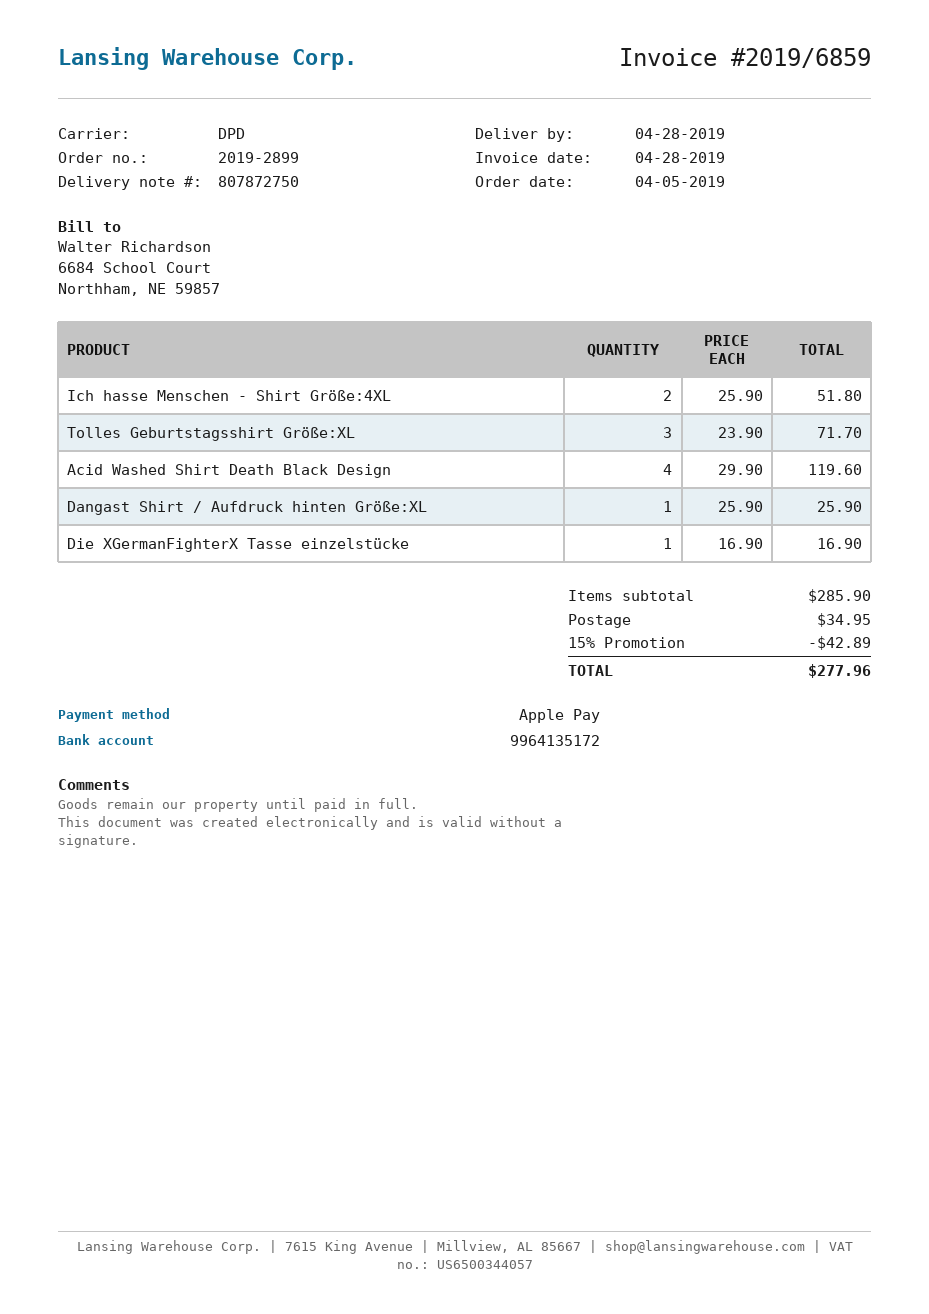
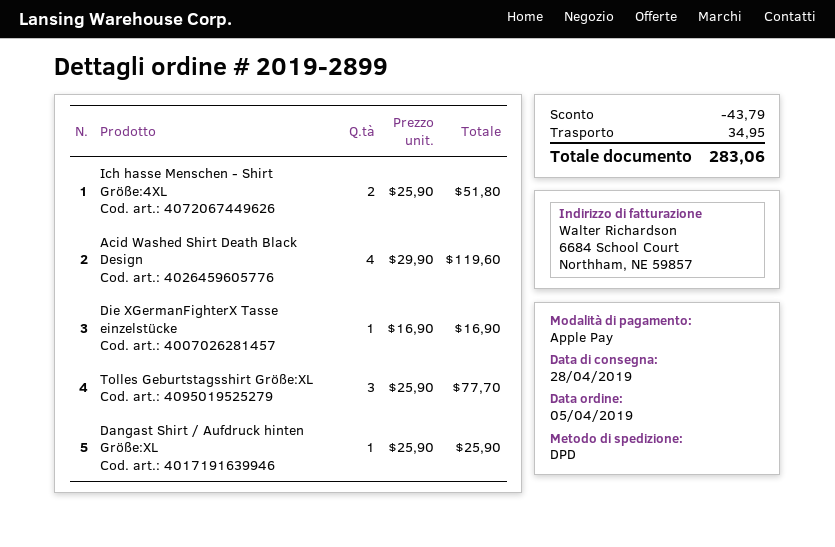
Tolles Geburtstagsshirt Größe:XL: 3 x 23.90 = 71.70 -> 3 x 25.90 = 77.70
discount: 42.89 -> 43.79
total: 277.96 -> 283.06

